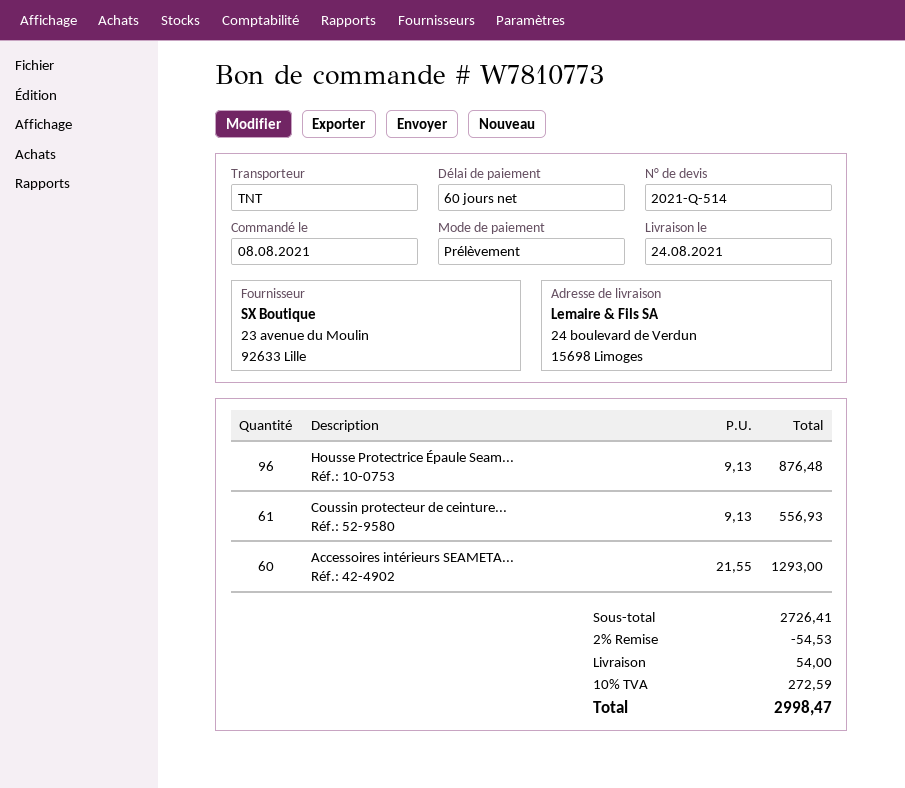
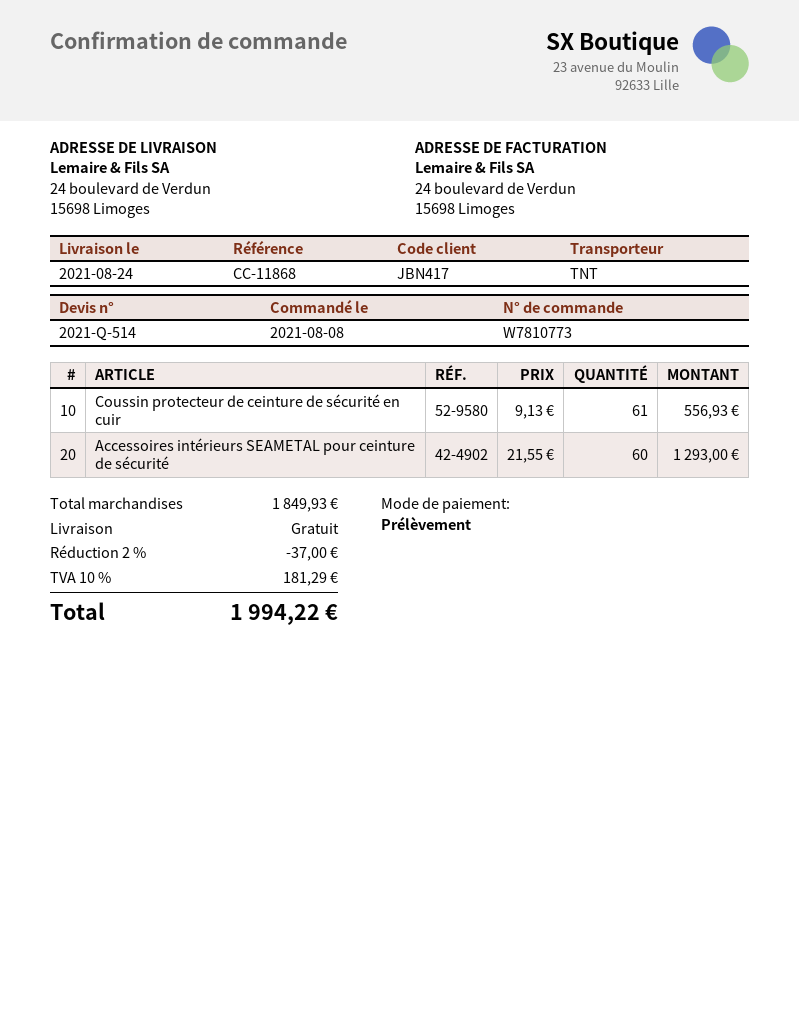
Housse Protectrice Épaule Seam...: 96 x 9.13 = 876.48 -> none
subtotal: 2726.41 -> 1849.93
discount: 2% = 54.53 -> 2% = 37.00
shipping: 54.00 -> 0.00
tax: 10% = 272.59 -> 10% = 181.29
total: 2998.47 -> 1994.22

